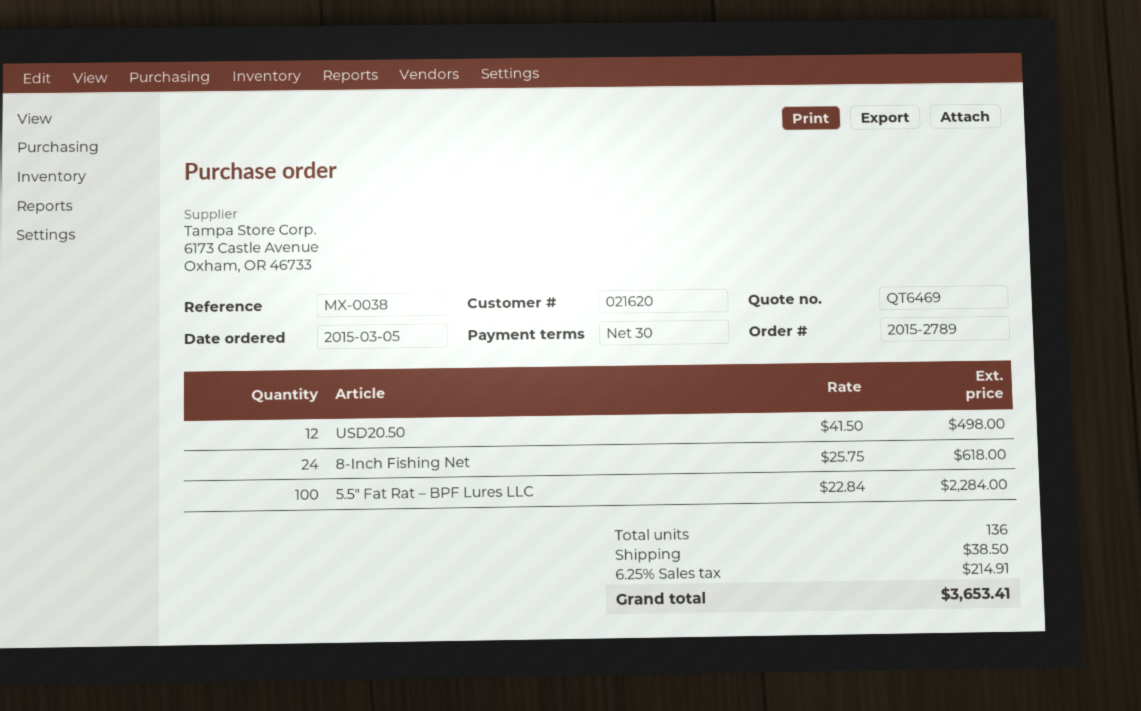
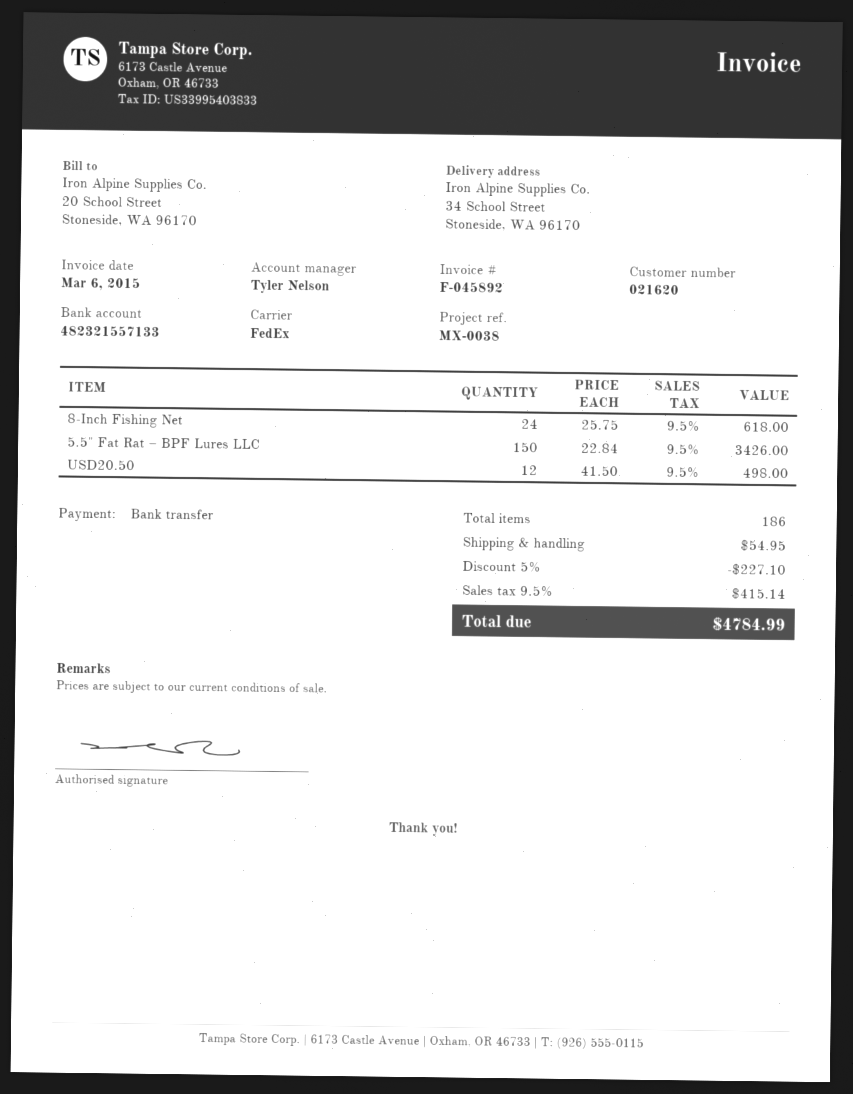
5.5" Fat Rat – BPF Lures LLC: 100 x 22.84 = 2284.00 -> 150 x 22.84 = 3426.00
total quantity: 136 -> 186
discount: none -> 5% = 227.10
shipping: 38.50 -> 54.95
tax: 6.25% = 214.91 -> 9.5% = 415.14
total: 3653.41 -> 4784.99

